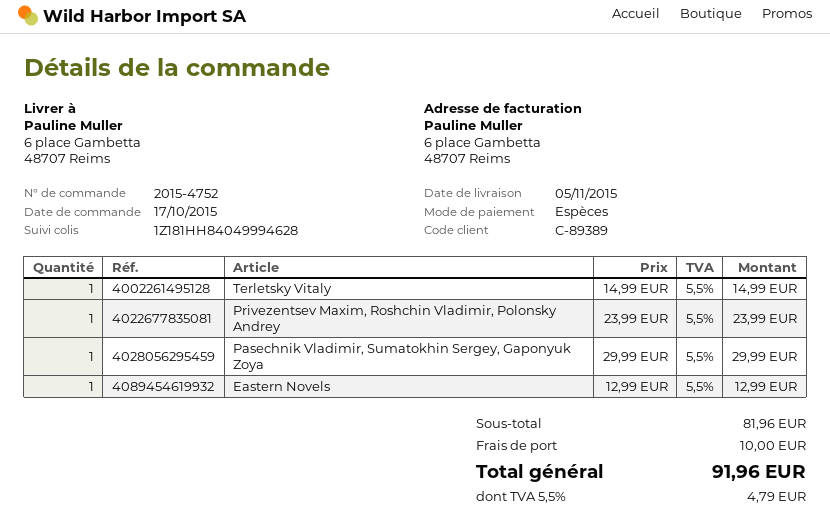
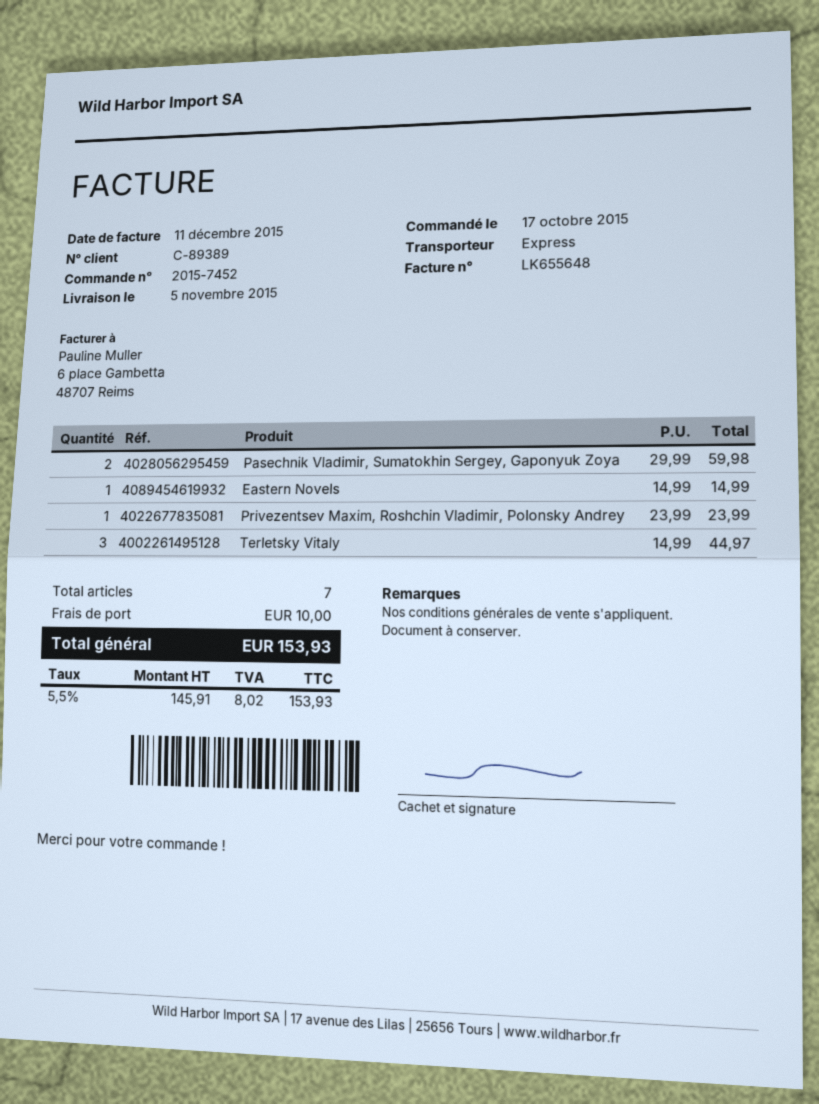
order number: 2015-4752 -> 2015-7452
Terletsky Vitaly: 1 x 14.99 = 14.99 -> 3 x 14.99 = 44.97
Pasechnik Vladimir, Sumatokhin Sergey, Gaponyuk Zoya: 1 x 29.99 = 29.99 -> 2 x 29.99 = 59.98
Eastern Novels: 1 x 12.99 = 12.99 -> 1 x 14.99 = 14.99
tax: 5.5% = 4.79 -> 5.5% = 8.02
total: 91.96 -> 153.93

